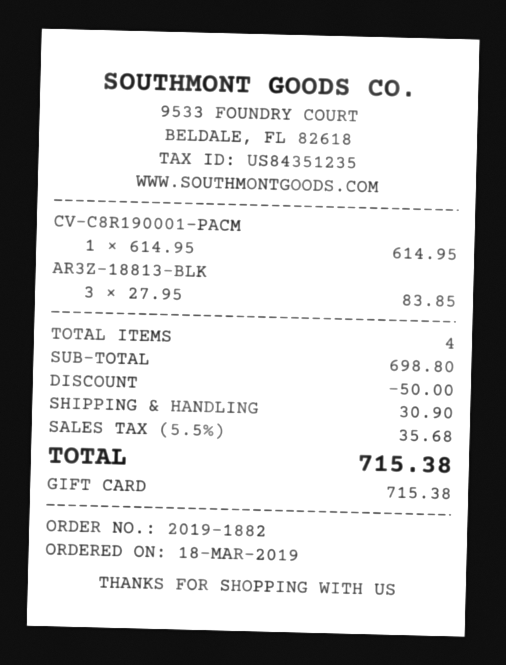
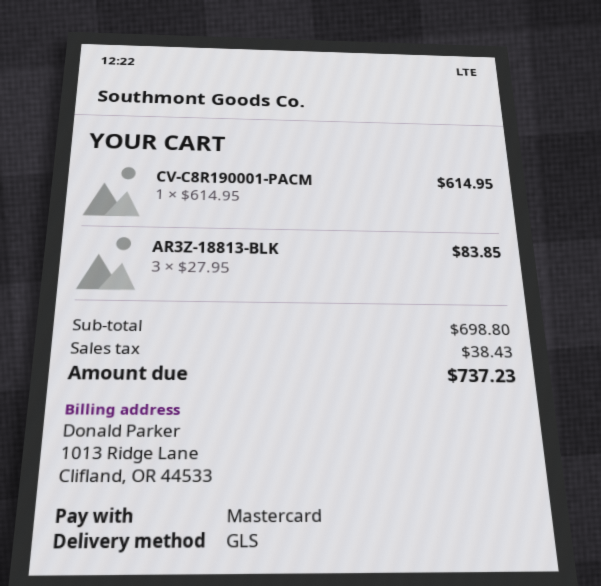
payment method: gift card -> Mastercard
discount: 50.00 -> none
shipping: 30.90 -> none
tax: 35.68 -> 38.43
total: 715.38 -> 737.23

